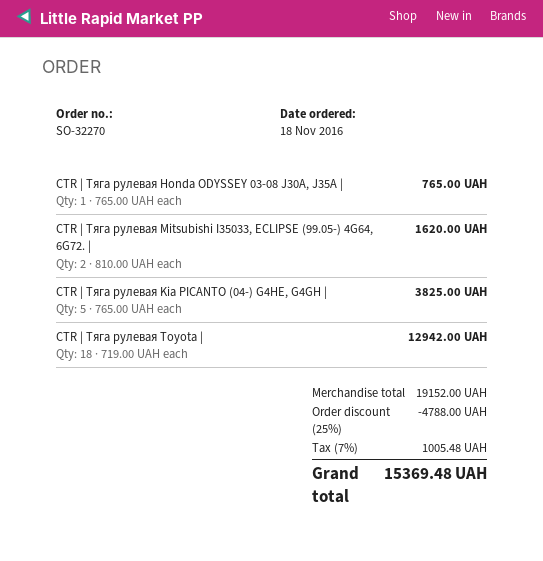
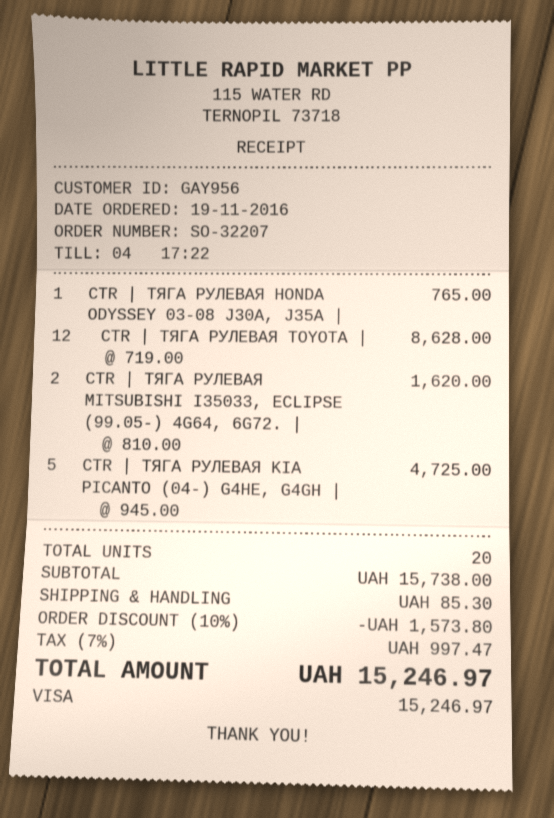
order number: SO-32270 -> SO-32207
order date: 2016-11-18 -> 2016-11-19
CTR | Тяга рулевая Kia PICANTO (04-) G4HE, G4GH |: 5 x 765.00 = 3825.00 -> 5 x 945.00 = 4725.00
CTR | Тяга рулевая Toyota |: 18 x 719.00 = 12942.00 -> 12 x 719.00 = 8628.00
subtotal: 19152.00 -> 15738.00
discount: 25% = 4788.00 -> 10% = 1573.80
shipping: none -> 85.30
tax: 7% = 1005.48 -> 7% = 997.47
total: 15369.48 -> 15246.97

